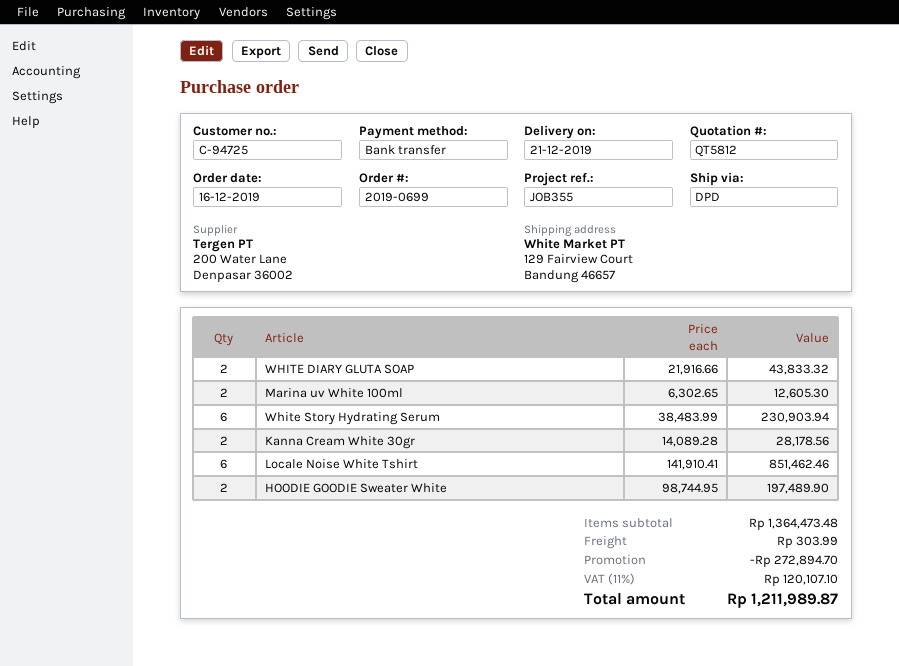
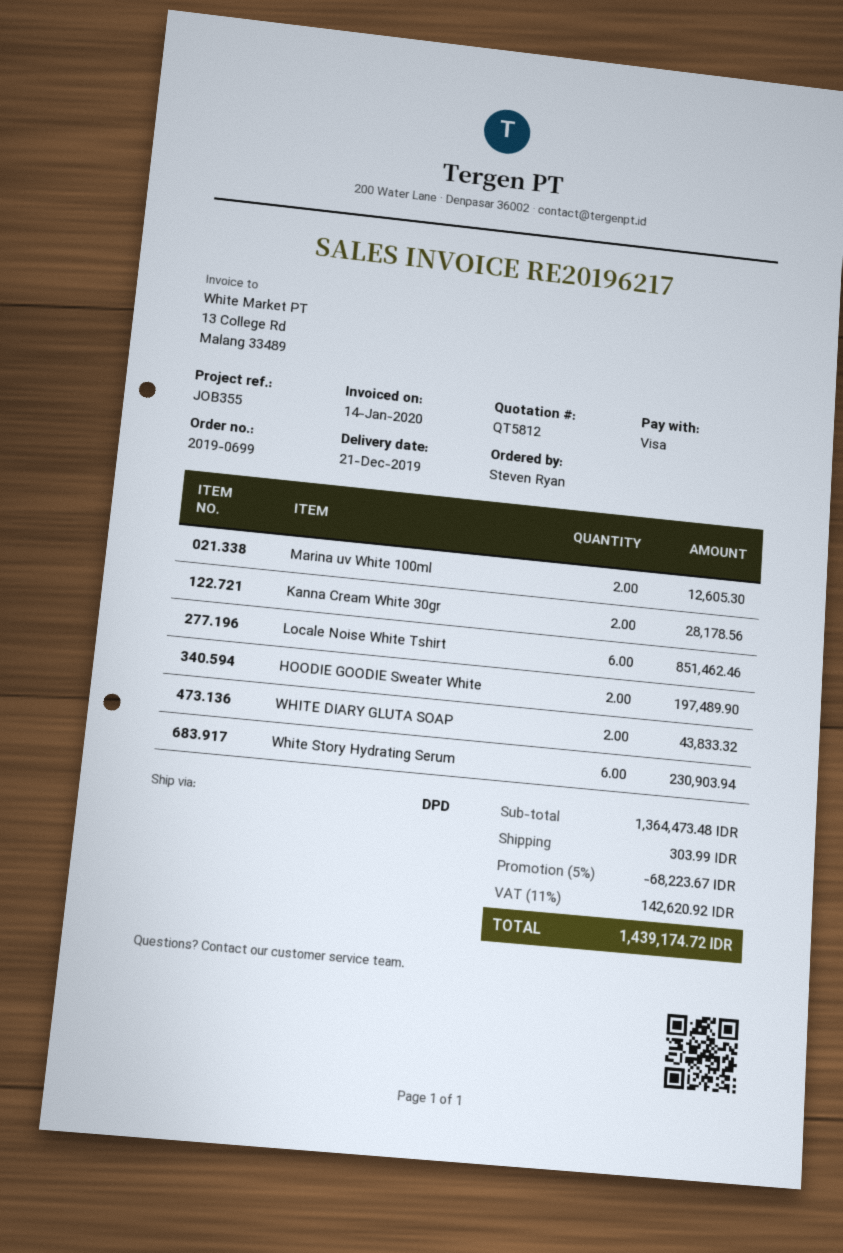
payment method: bank transfer -> Visa
discount: 272894.70 -> 68223.67
tax: 11% = 120107.10 -> 11% = 142620.92
total: 1211989.87 -> 1439174.72

